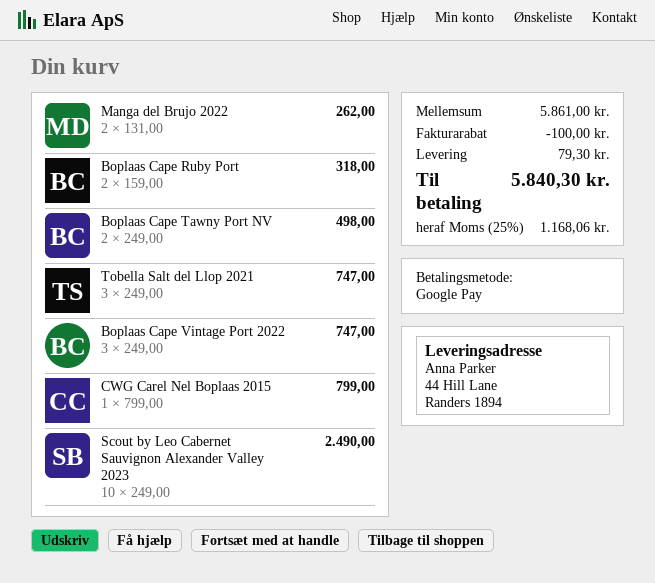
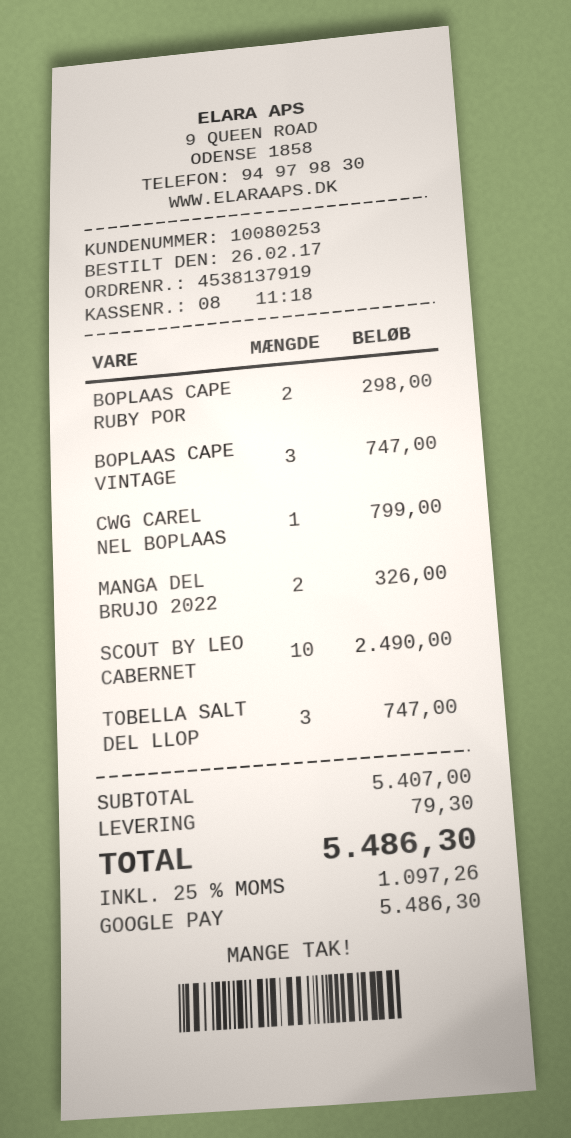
Manga del Brujo 2022: 2 for 262.00 -> 2 for 326.00
Boplaas Cape Ruby Port: 2 for 318.00 -> 2 for 298.00
Boplaas Cape Tawny Port NV: 2 for 498.00 -> none
subtotal: 5861.00 -> 5407.00
discount: 100.00 -> none
tax: 25% = 1168.06 -> 25% = 1097.26
total: 5840.30 -> 5486.30

